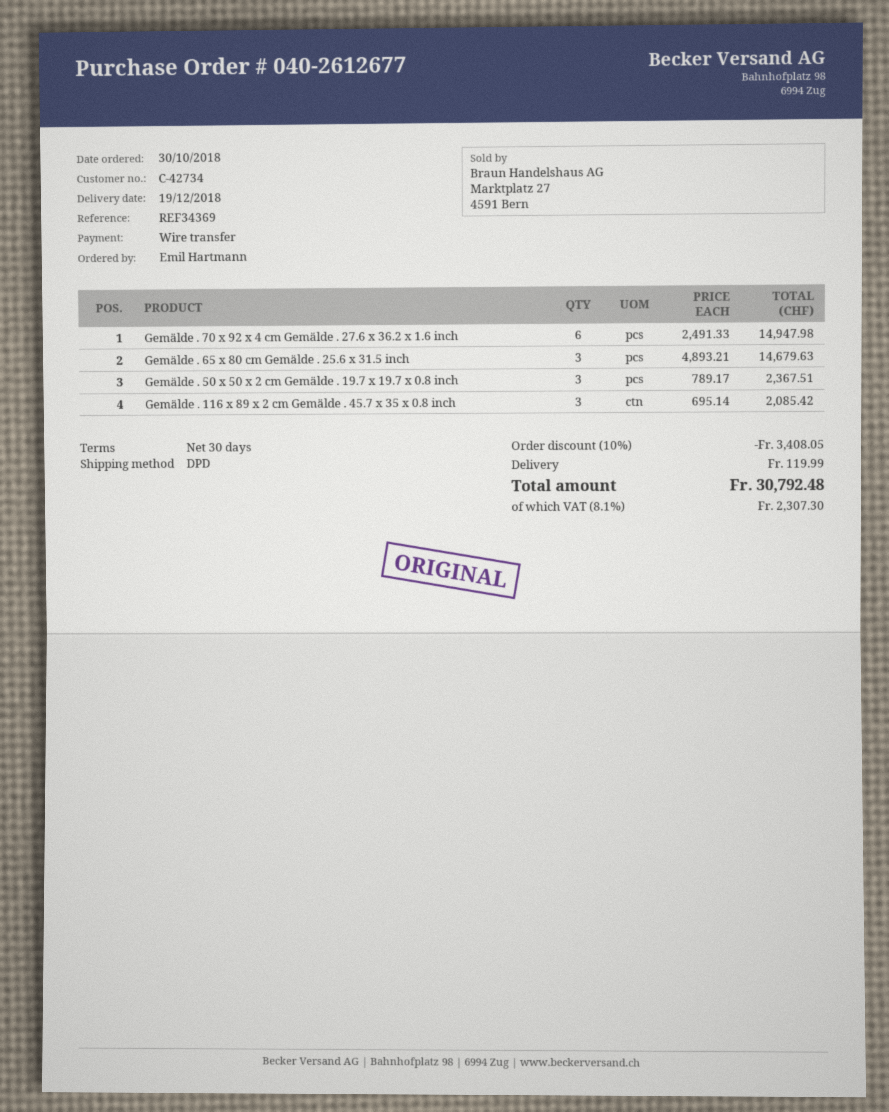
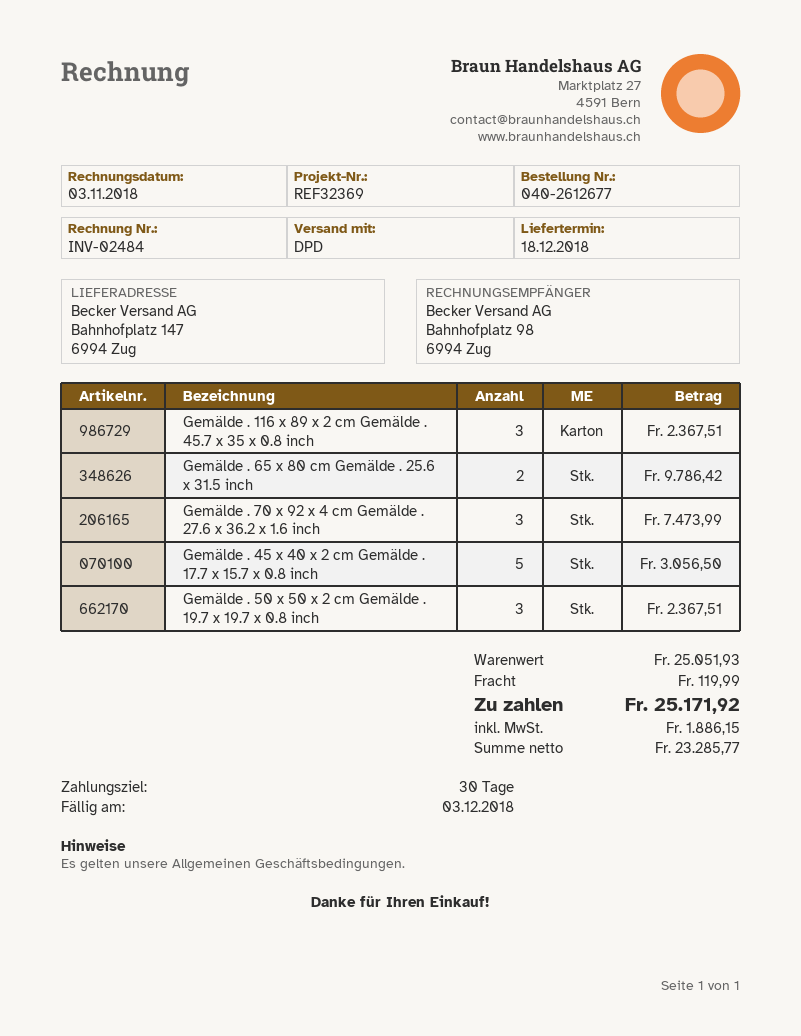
delivery date: 2018-12-19 -> 2018-12-18
reference: REF34369 -> REF32369
Gemälde . 70 x 92 x 4 cm Gemälde . 27.6 x 36.2 x 1.6 inch: 6 for 14947.98 -> 3 for 7473.99
Gemälde . 65 x 80 cm Gemälde . 25.6 x 31.5 inch: 3 for 14679.63 -> 2 for 9786.42
Gemälde . 116 x 89 x 2 cm Gemälde . 45.7 x 35 x 0.8 inch: 3 for 2085.42 -> 3 for 2367.51
Gemälde . 45 x 40 x 2 cm Gemälde . 17.7 x 15.7 x 0.8 inch: none -> 5 for 3056.50
discount: 10% = 3408.05 -> none
tax: 2307.30 -> 1886.15
total: 30792.48 -> 25171.92

